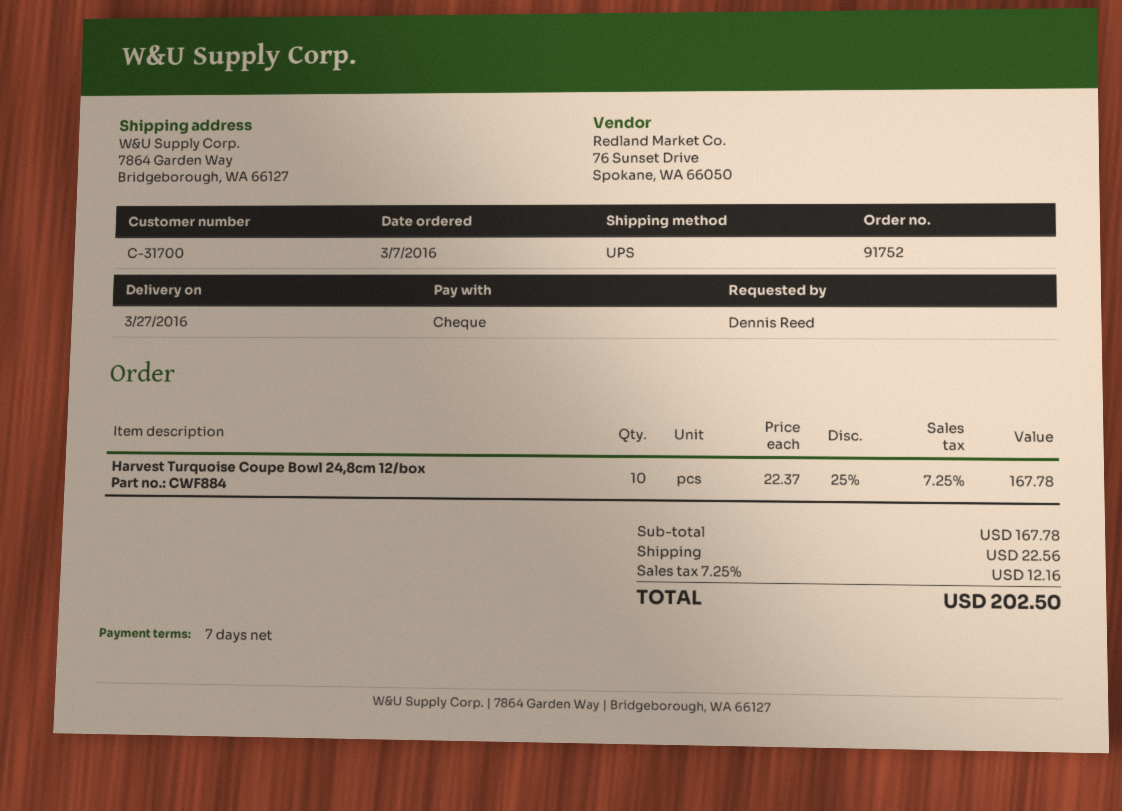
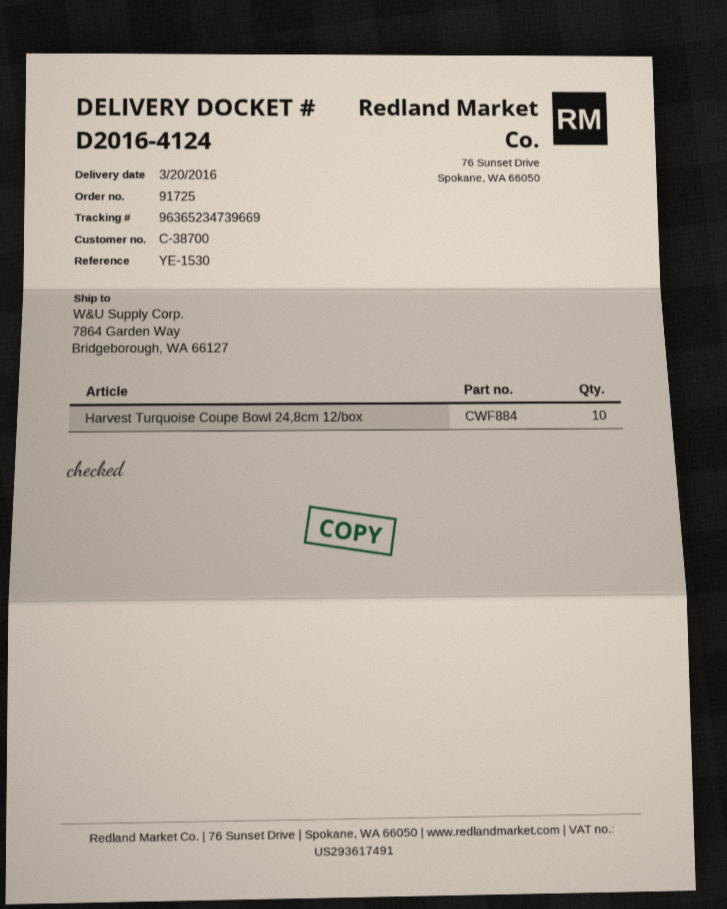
order number: 91752 -> 91725
delivery date: 2016-03-27 -> 2016-03-20
customer number: C-31700 -> C-38700

